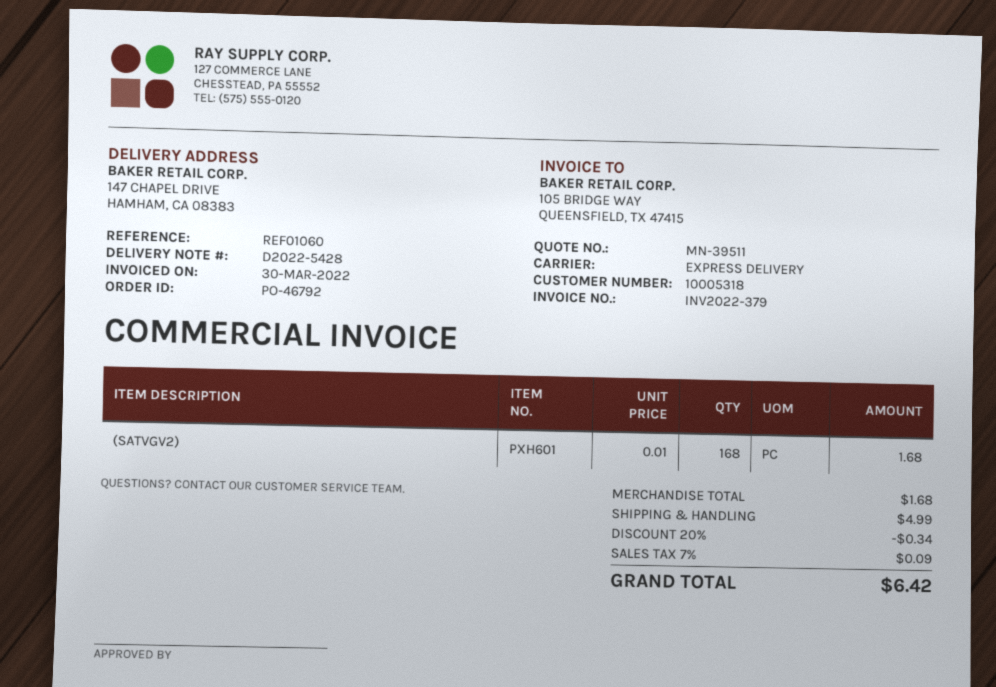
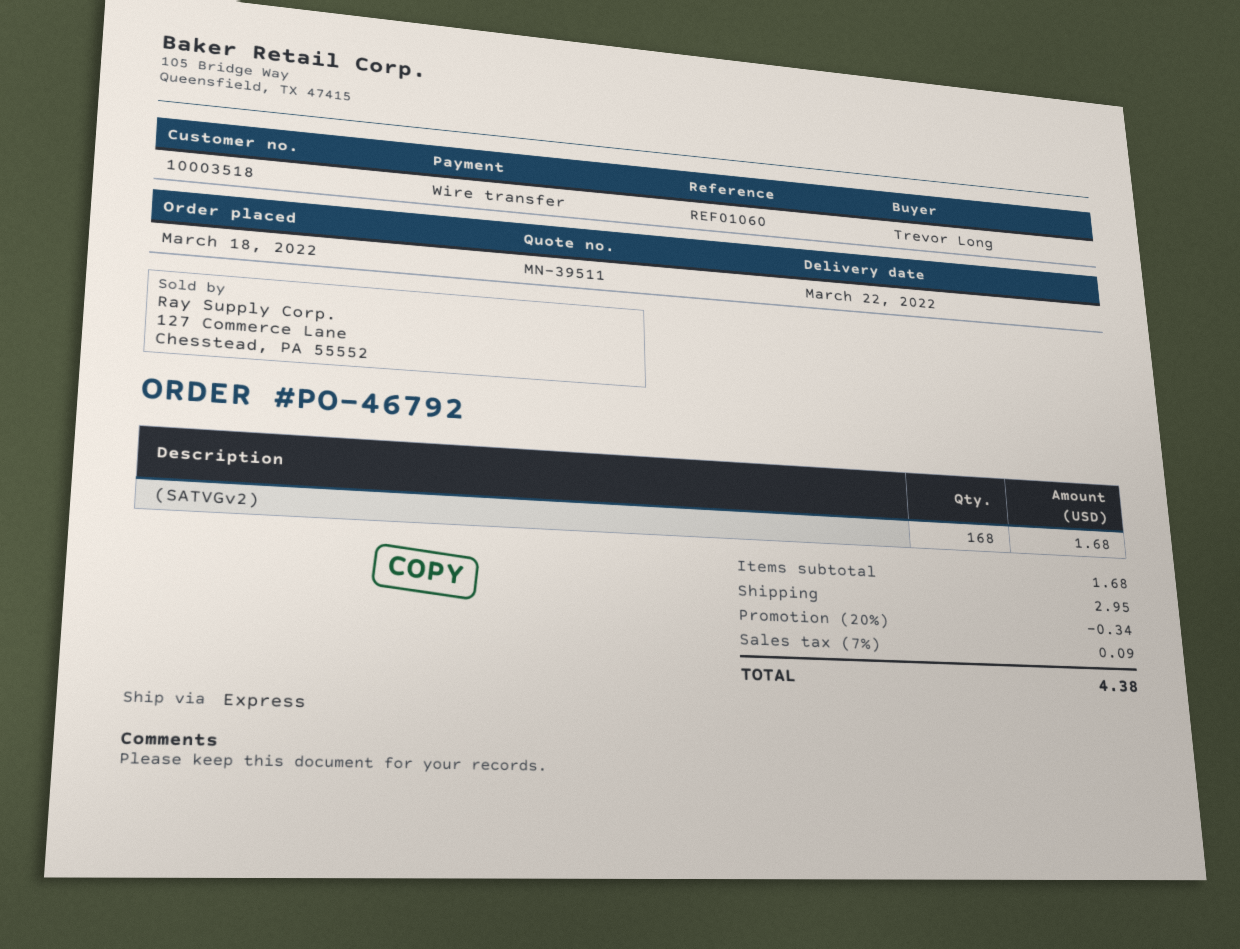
customer number: 10005318 -> 10003518
shipping: 4.99 -> 2.95
total: 6.42 -> 4.38

